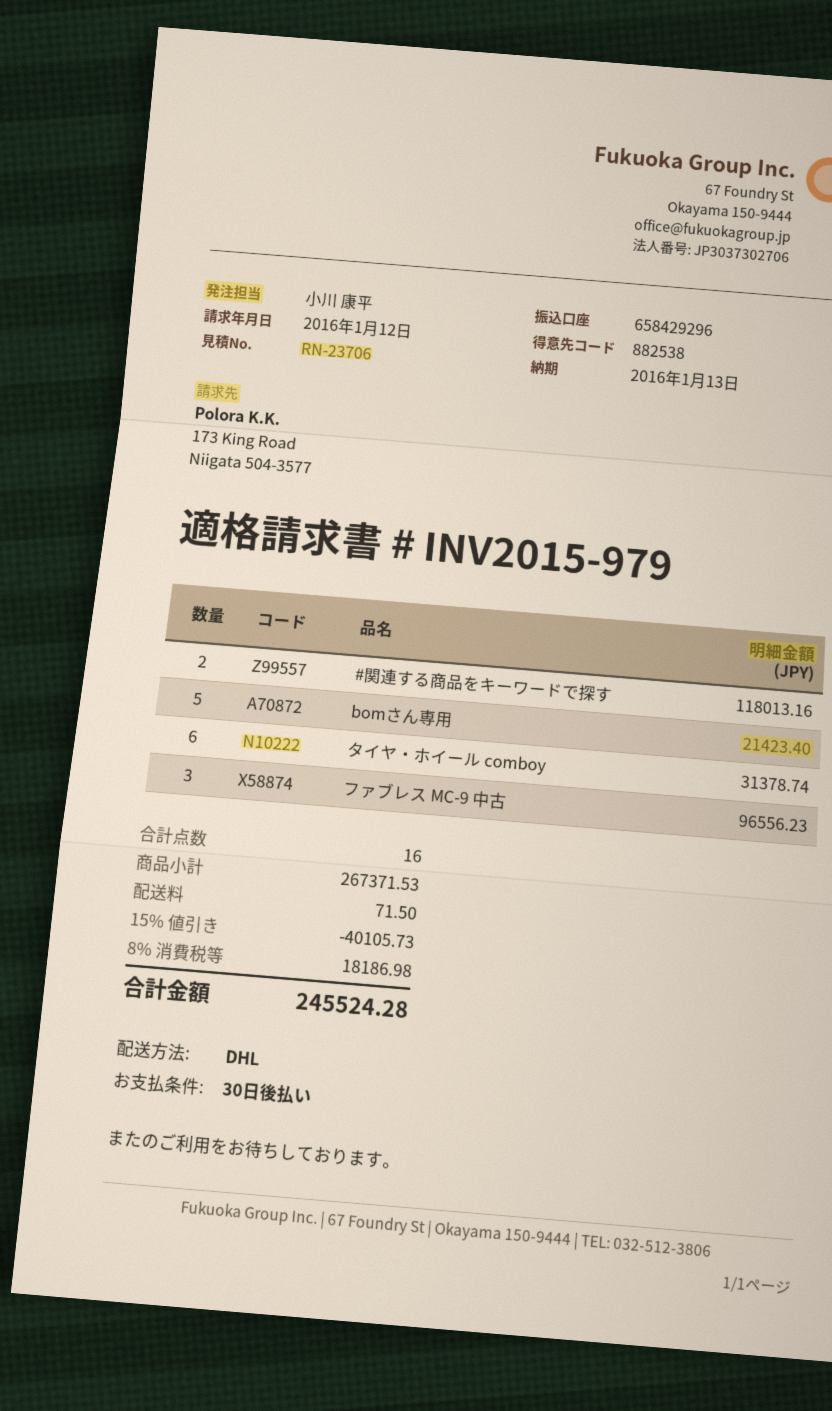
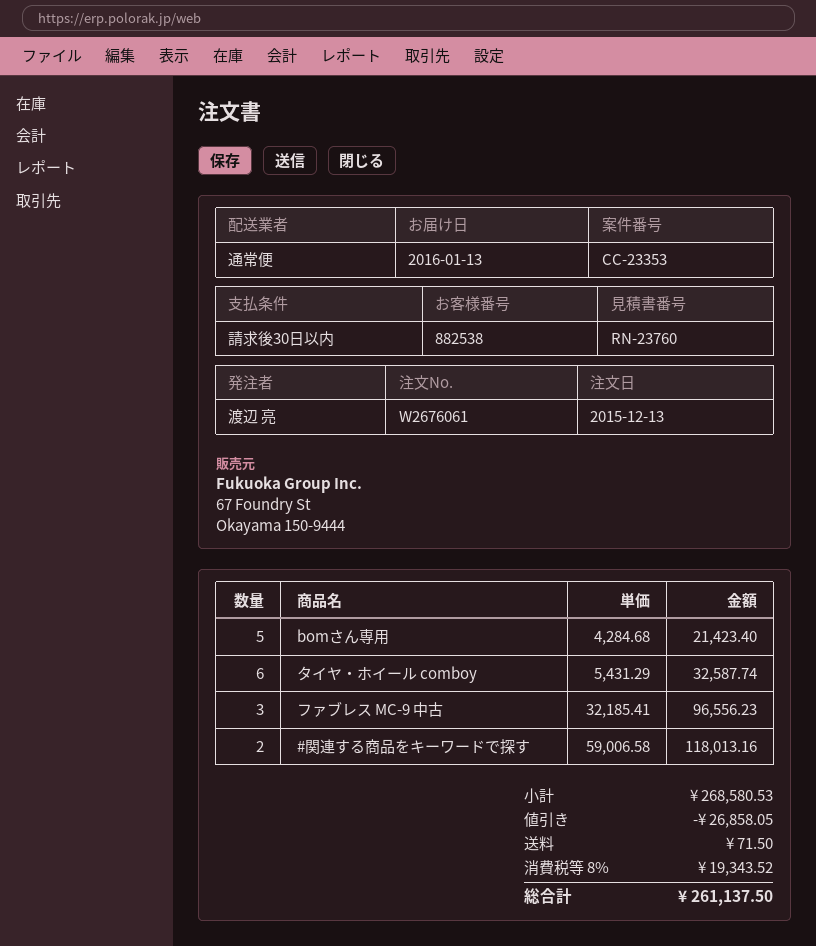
quote number: RN-23706 -> RN-23760
ordered by: 小川 康平 -> 渡辺 亮
shipping method: DHL -> standard
タイヤ・ホイール comboy: 6 for 31378.74 -> 6 for 32587.74
subtotal: 267371.53 -> 268580.53
discount: 40105.73 -> 26858.05
tax: 8% = 18186.98 -> 8% = 19343.52
total: 245524.28 -> 261137.50

